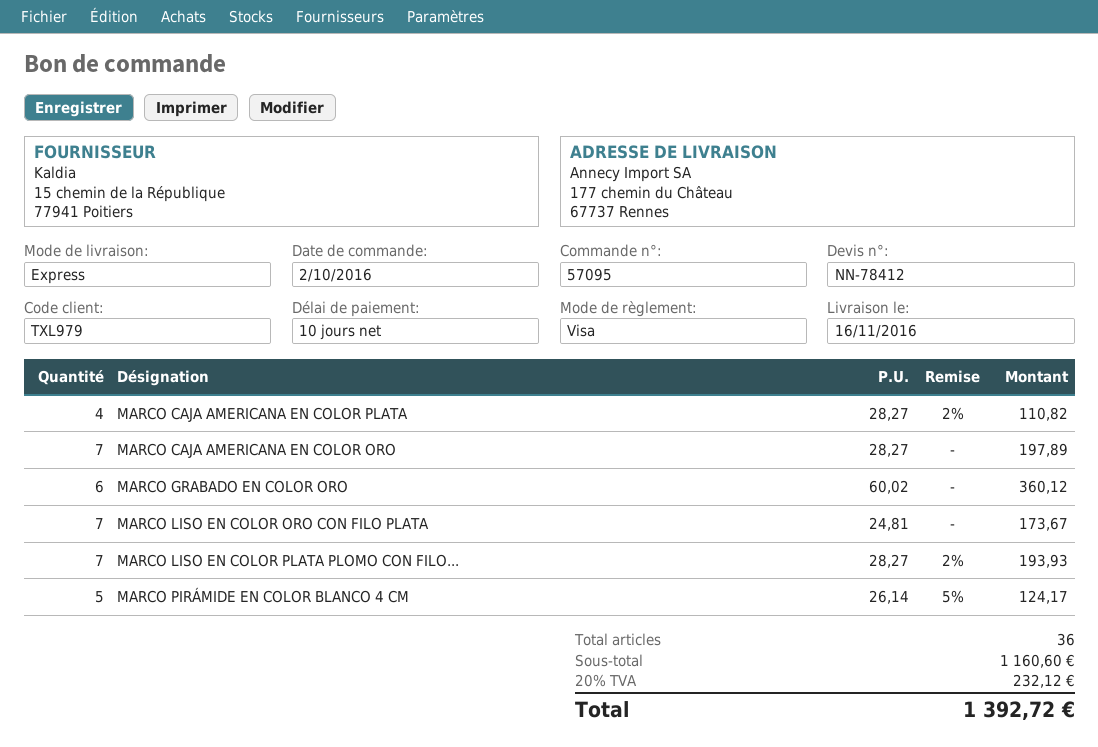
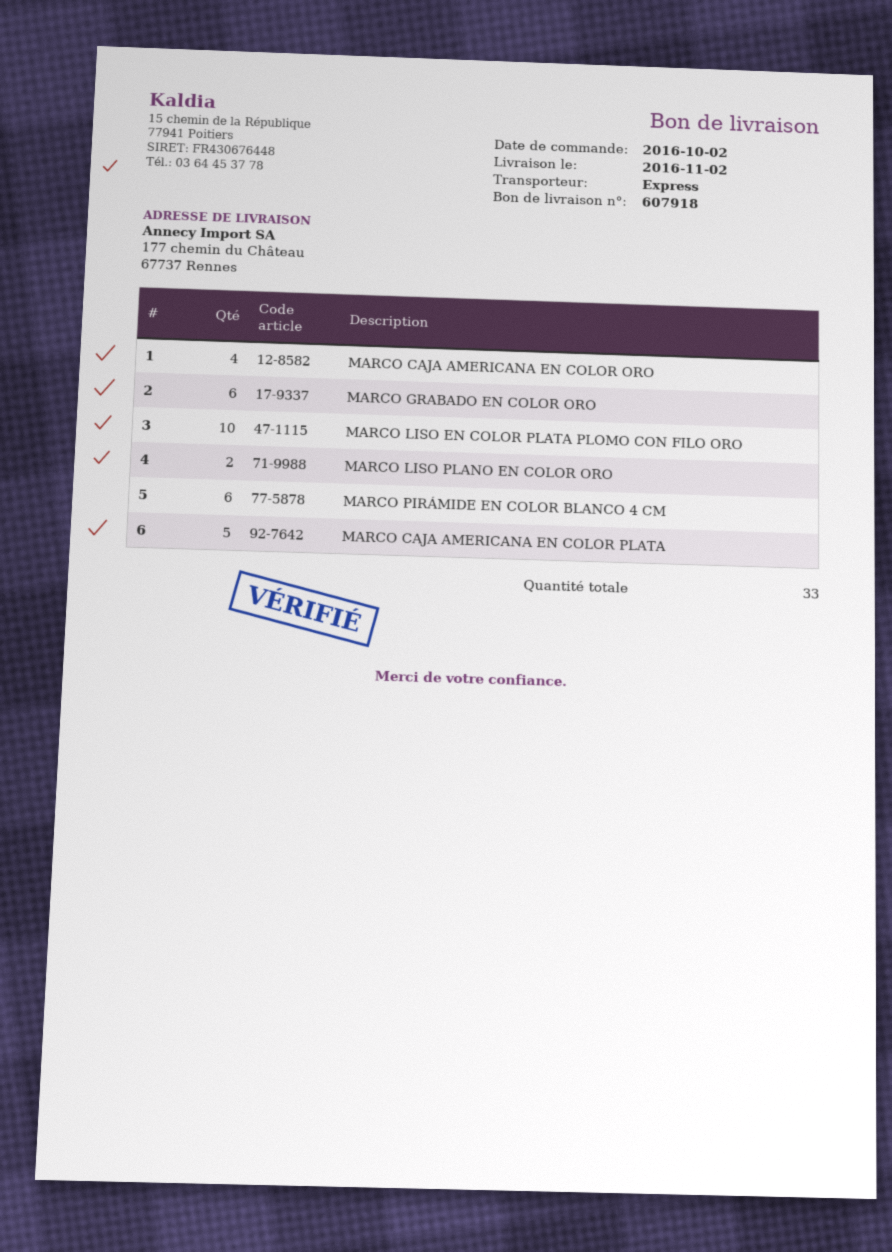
delivery date: 2016-11-16 -> 2016-11-02
MARCO CAJA AMERICANA EN COLOR PLATA: 4 -> 5
MARCO CAJA AMERICANA EN COLOR ORO: 7 -> 4
MARCO LISO EN COLOR ORO CON FILO PLATA: 7 -> none
MARCO LISO EN COLOR PLATA PLOMO CON FILO...: 7 -> 10
MARCO PIRÁMIDE EN COLOR BLANCO 4 CM: 5 -> 6
MARCO LISO PLANO EN COLOR ORO: none -> 2
total quantity: 36 -> 33

